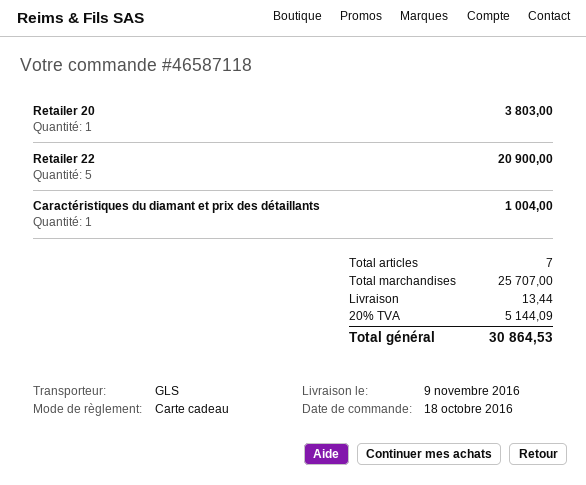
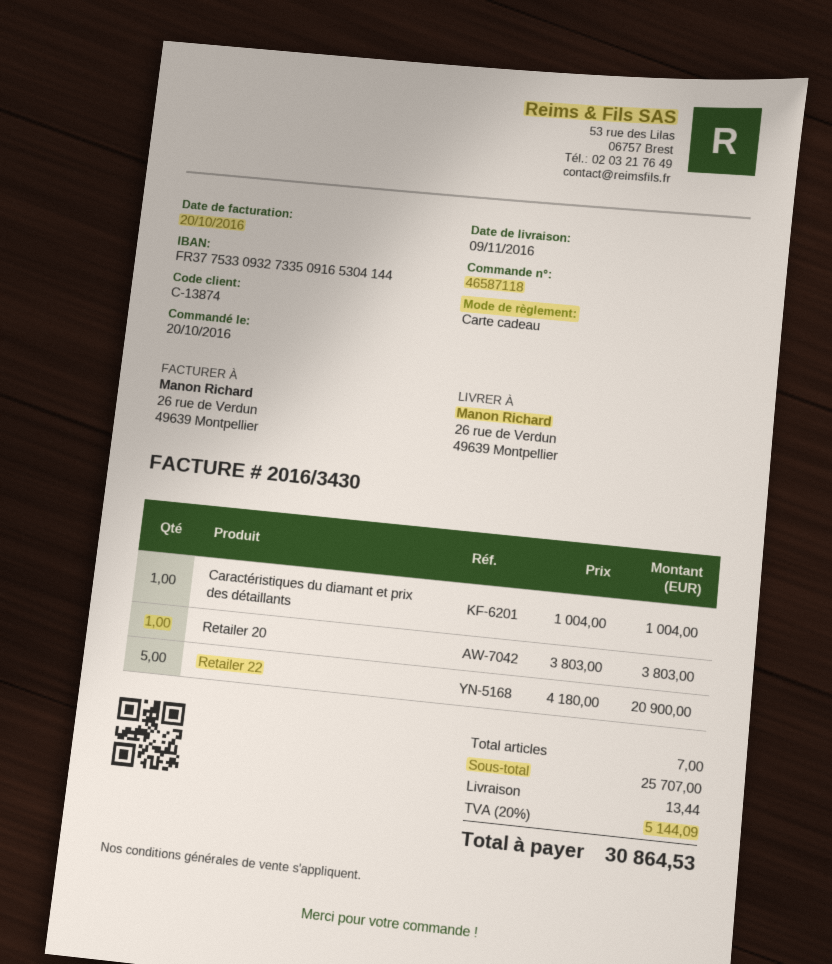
order date: 2016-10-18 -> 2016-10-20

